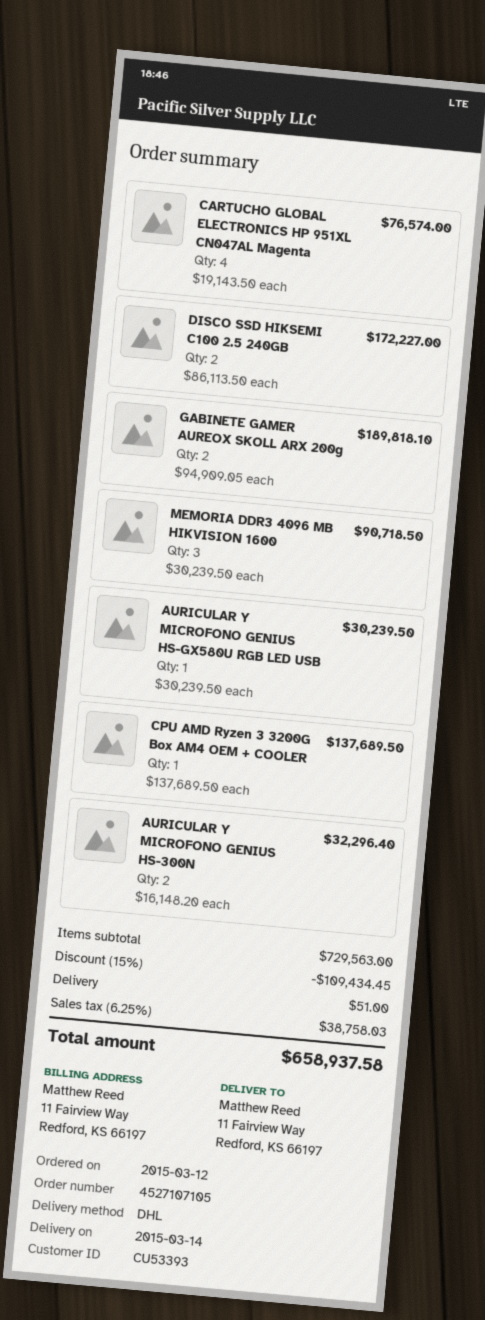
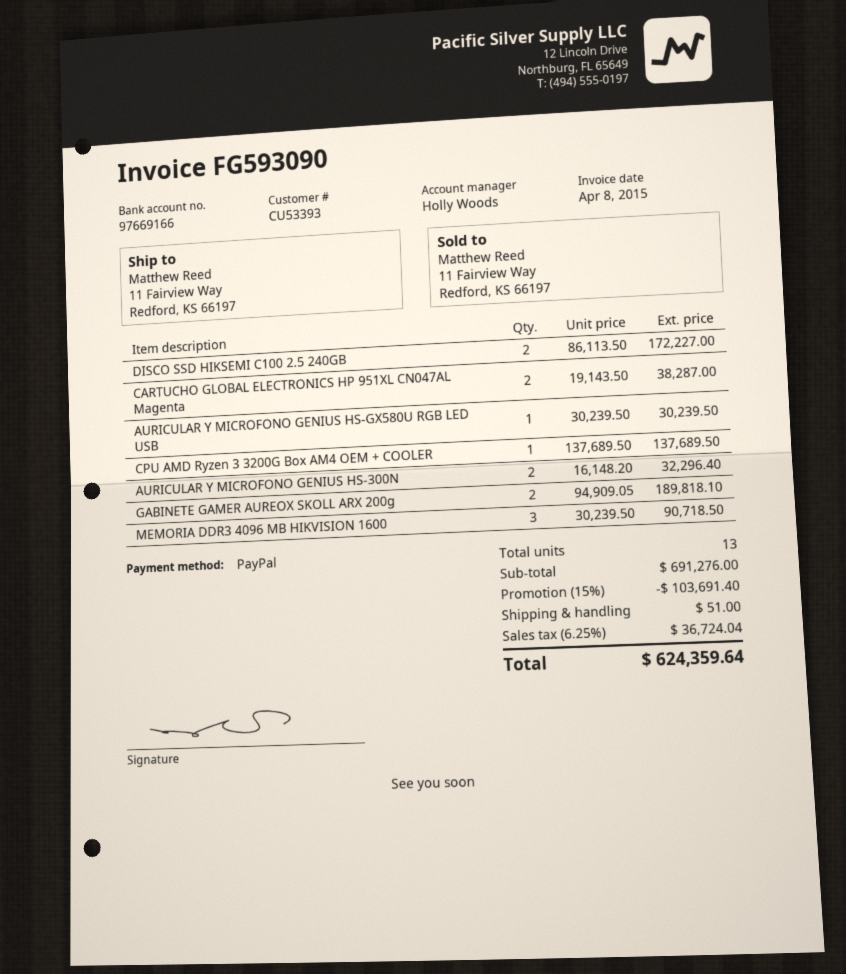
CARTUCHO GLOBAL ELECTRONICS HP 951XL CN047AL Magenta: 4 x 19143.50 = 76574.00 -> 2 x 19143.50 = 38287.00
subtotal: 729563.00 -> 691276.00
discount: 15% = 109434.45 -> 15% = 103691.40
tax: 6.25% = 38758.03 -> 6.25% = 36724.04
total: 658937.58 -> 624359.64

